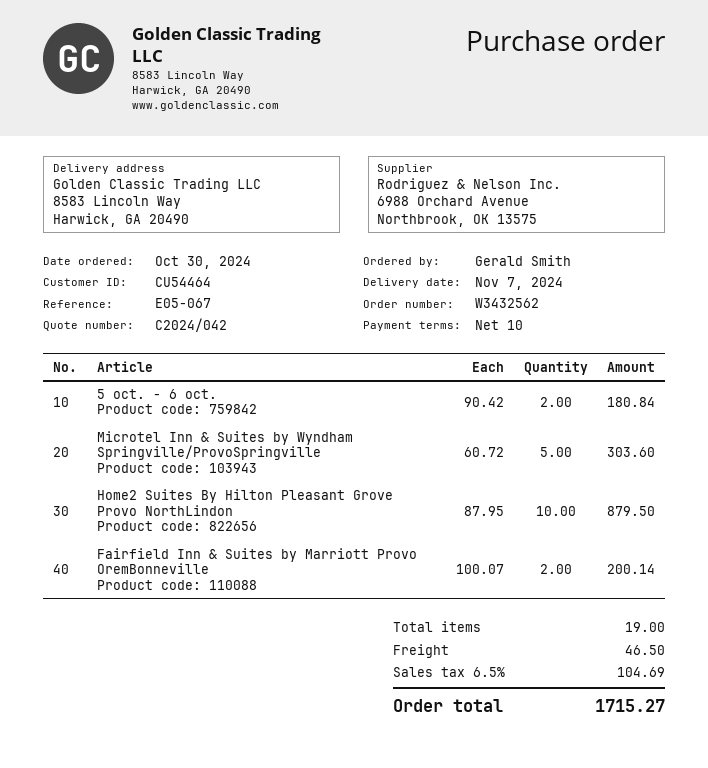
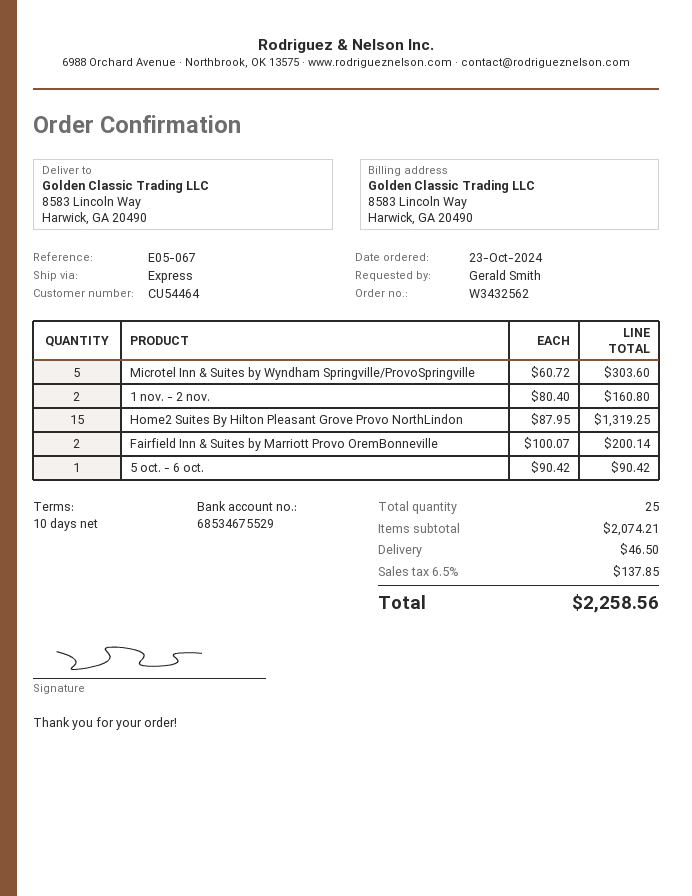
order date: 2024-10-30 -> 2024-10-23
5 oct. - 6 oct.: 2 x 90.42 = 180.84 -> 1 x 90.42 = 90.42
Home2 Suites By Hilton Pleasant Grove Provo NorthLindon: 10 x 87.95 = 879.50 -> 15 x 87.95 = 1319.25
1 nov. - 2 nov.: none -> 2 x 80.40 = 160.80
total quantity: 19 -> 25
tax: 6.5% = 104.69 -> 6.5% = 137.85
total: 1715.27 -> 2258.56

